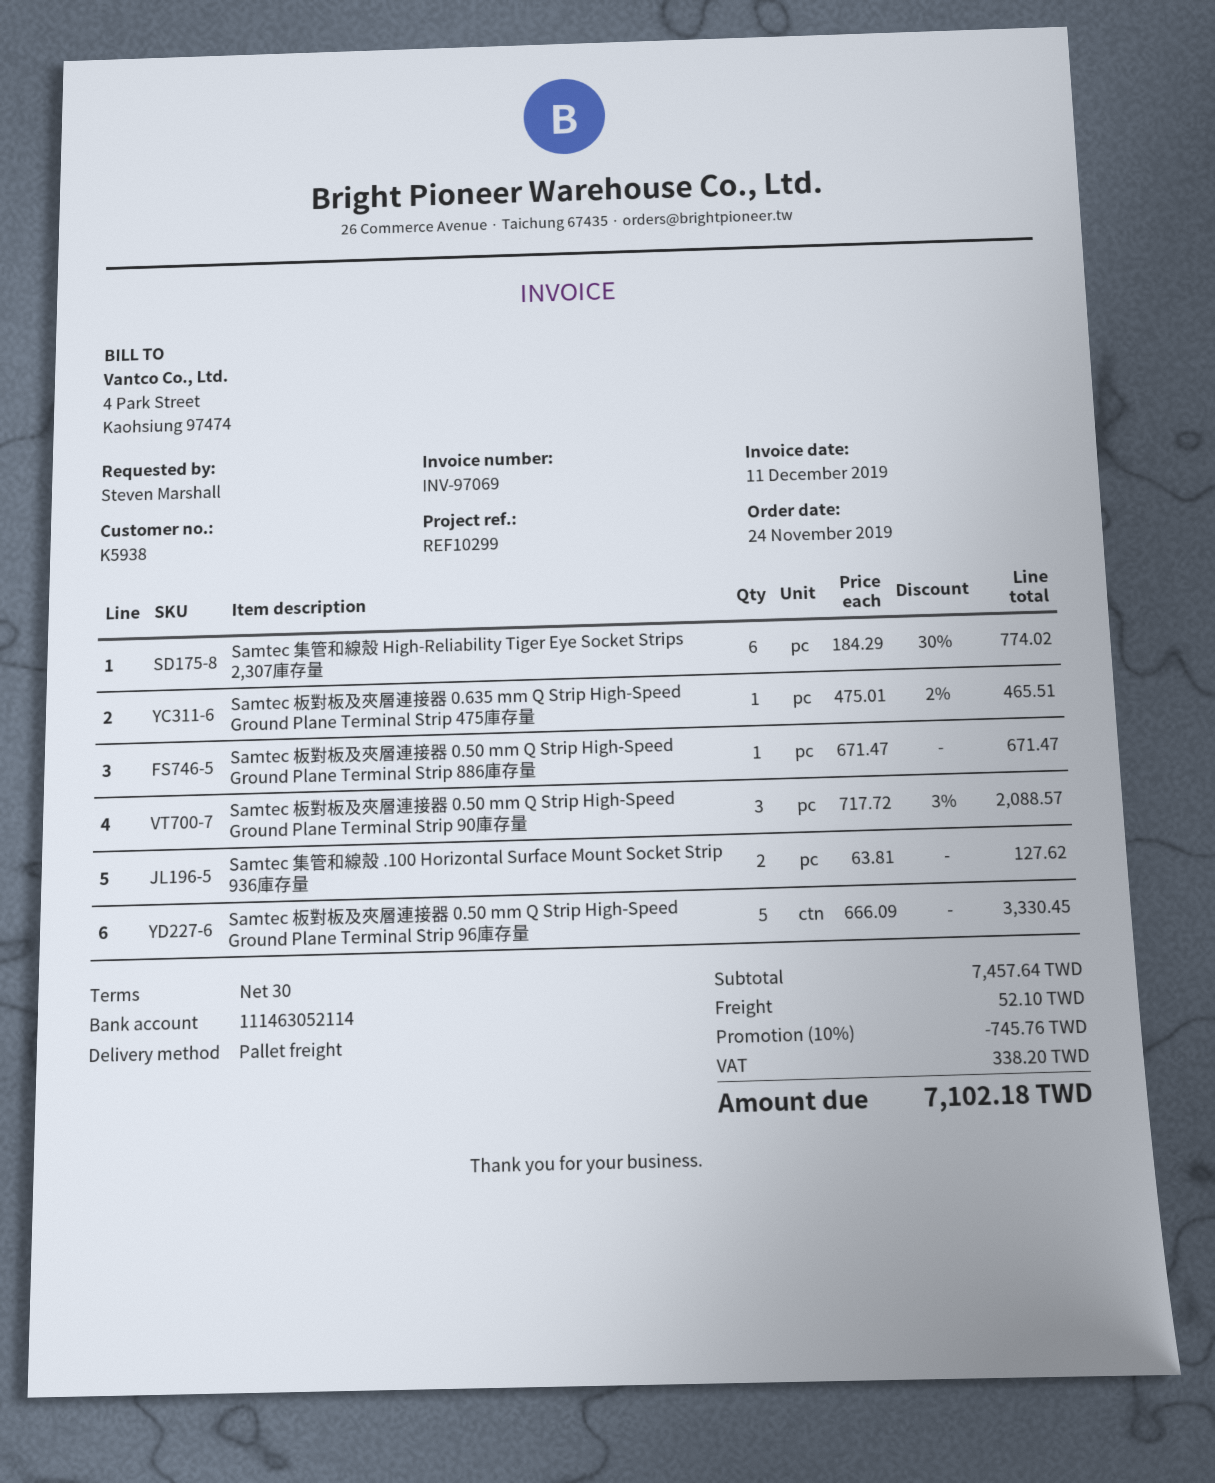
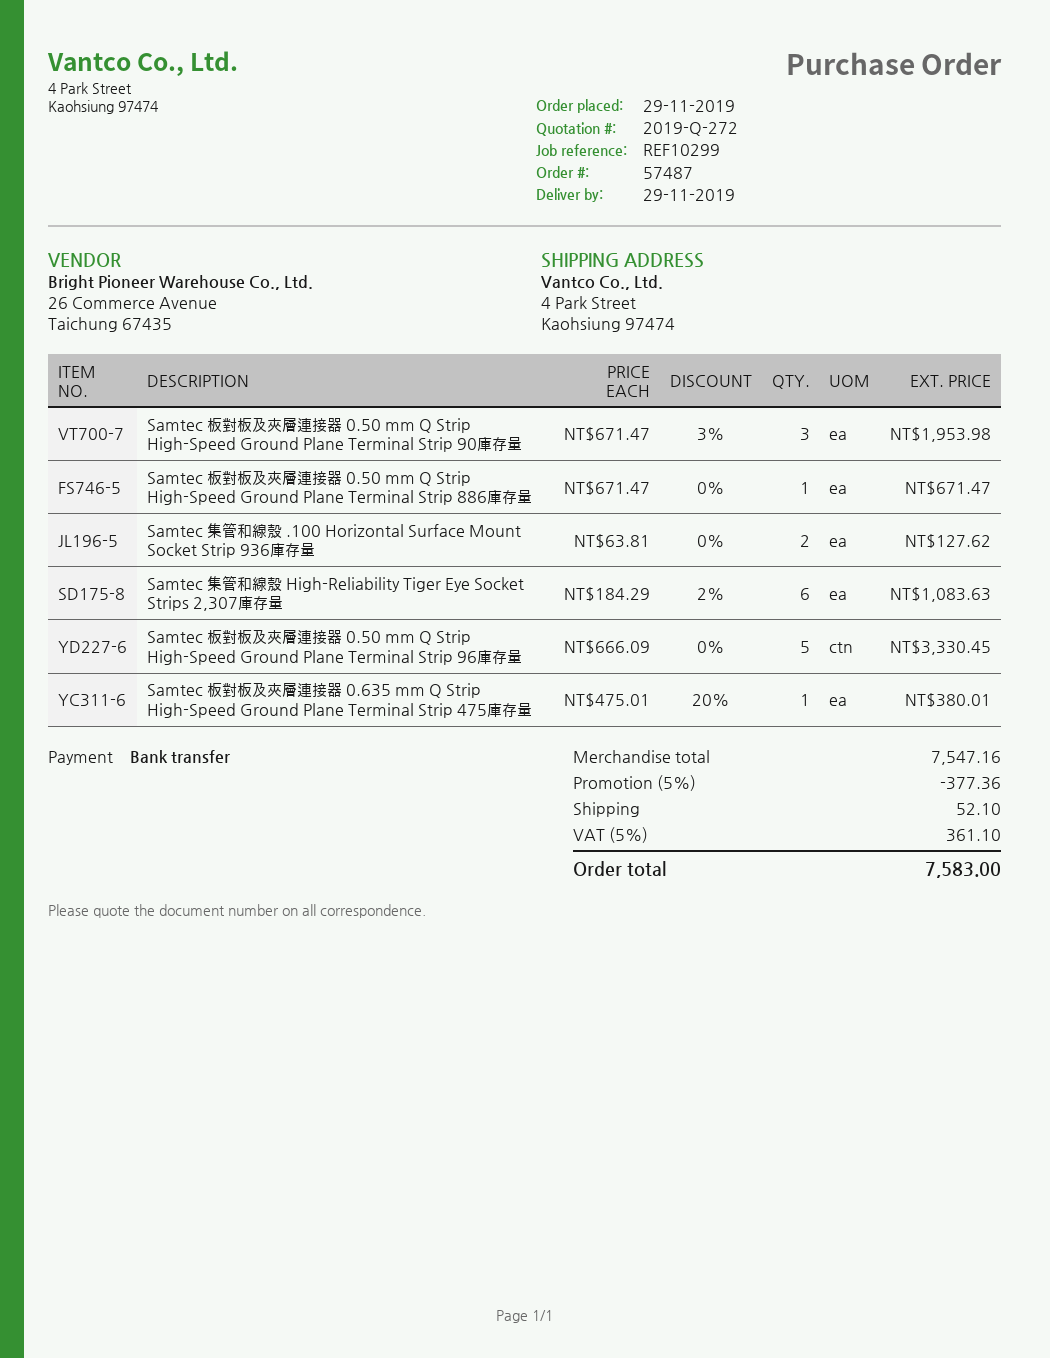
order date: 2019-11-24 -> 2019-11-29
Samtec 集管和線殼 High-Reliability Tiger Eye Socket Strips 2,307庫存量: 6 x 184.29 - 30% = 774.02 -> 6 x 184.29 - 2% = 1083.63
Samtec 板對板及夾層連接器 0.635 mm Q Strip High-Speed Ground Plane Terminal Strip 475庫存量: 1 x 475.01 - 2% = 465.51 -> 1 x 475.01 - 20% = 380.01
Samtec 板對板及夾層連接器 0.50 mm Q Strip High-Speed Ground Plane Terminal Strip 90庫存量: 3 x 717.72 - 3% = 2088.57 -> 3 x 671.47 - 3% = 1953.98
subtotal: 7457.64 -> 7547.16
discount: 10% = 745.76 -> 5% = 377.36
tax: 338.20 -> 361.10
total: 7102.18 -> 7583.00

